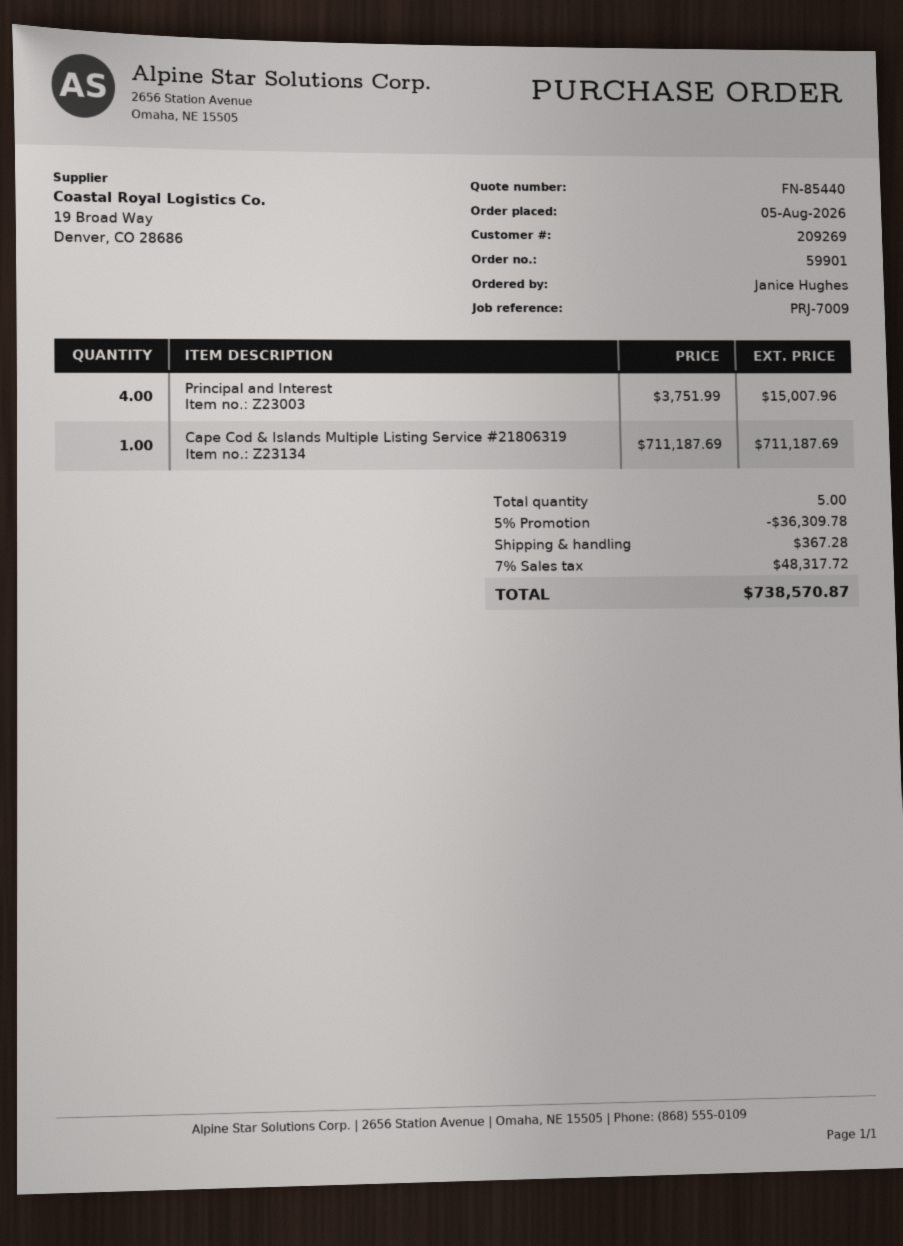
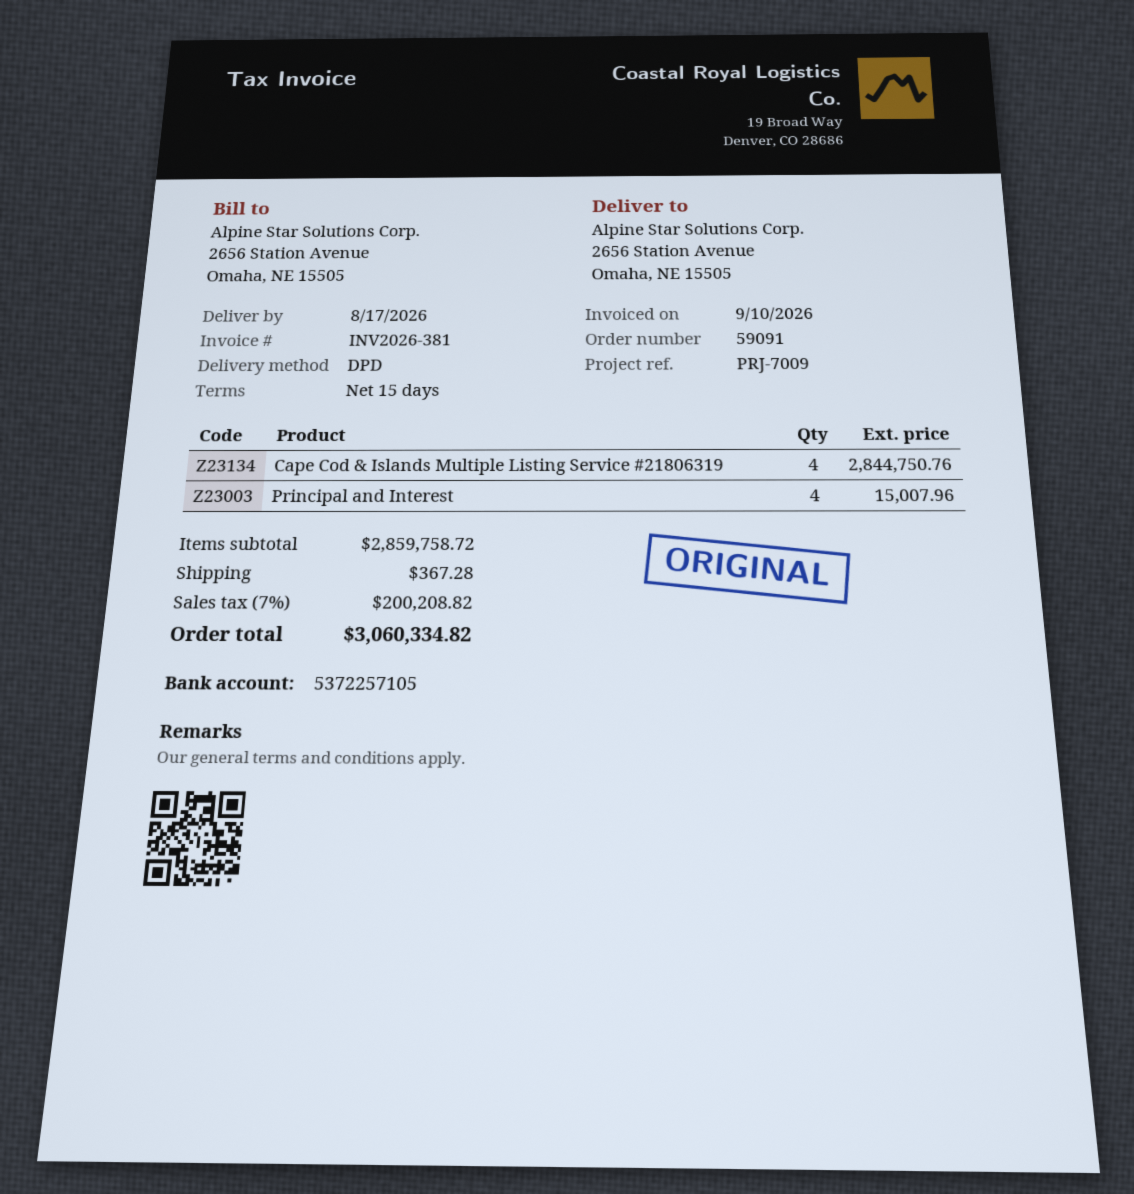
order number: 59901 -> 59091
Cape Cod & Islands Multiple Listing Service #21806319: 1 for 711187.69 -> 4 for 2844750.76
discount: 5% = 36309.78 -> none
tax: 7% = 48317.72 -> 7% = 200208.82
total: 738570.87 -> 3060334.82

